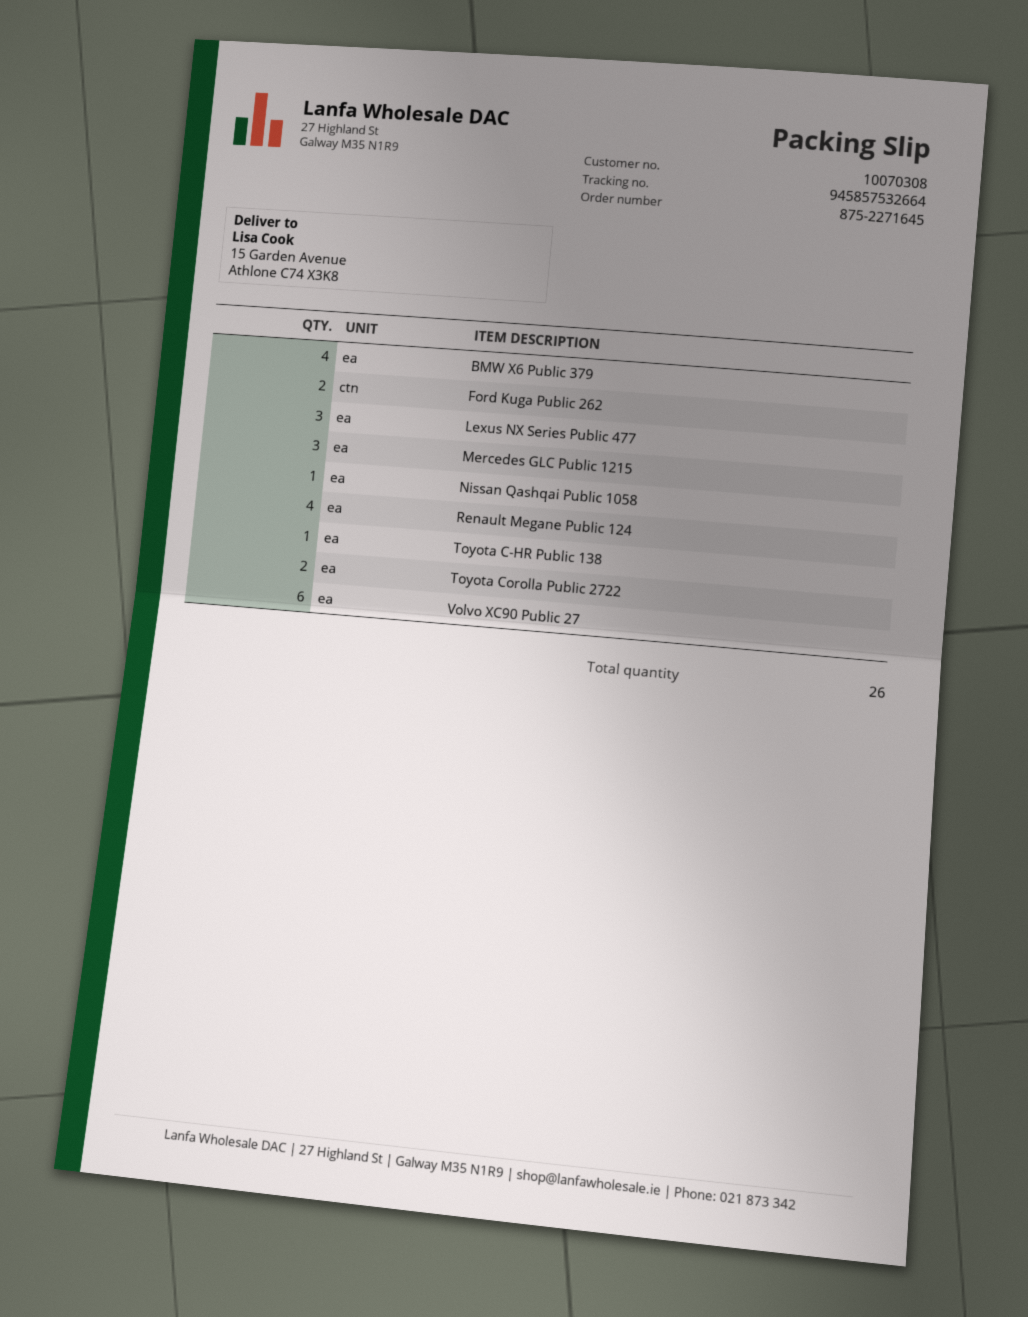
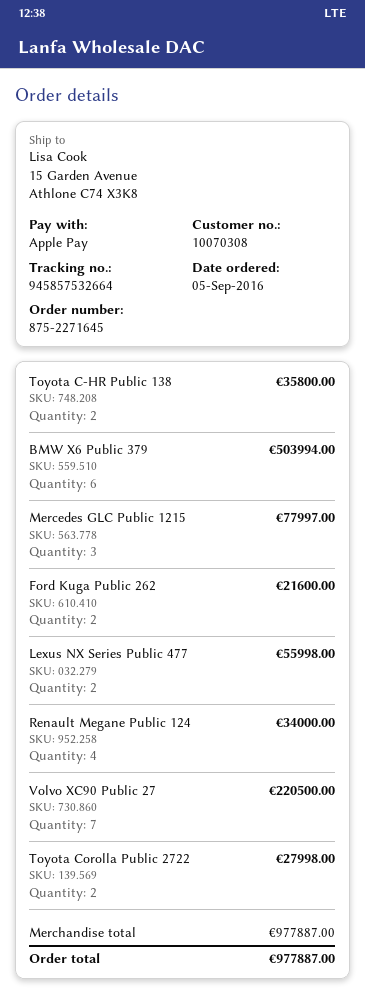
BMW X6 Public 379: 4 -> 6
Lexus NX Series Public 477: 3 -> 2
Nissan Qashqai Public 1058: 1 -> none
Toyota C-HR Public 138: 1 -> 2
Volvo XC90 Public 27: 6 -> 7

